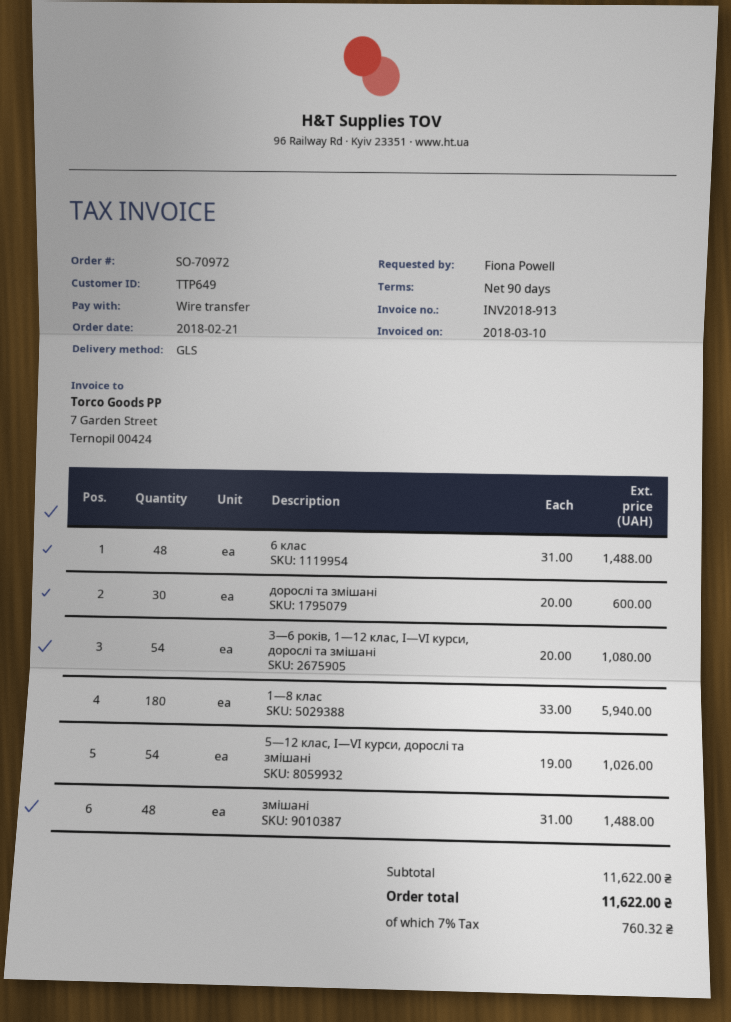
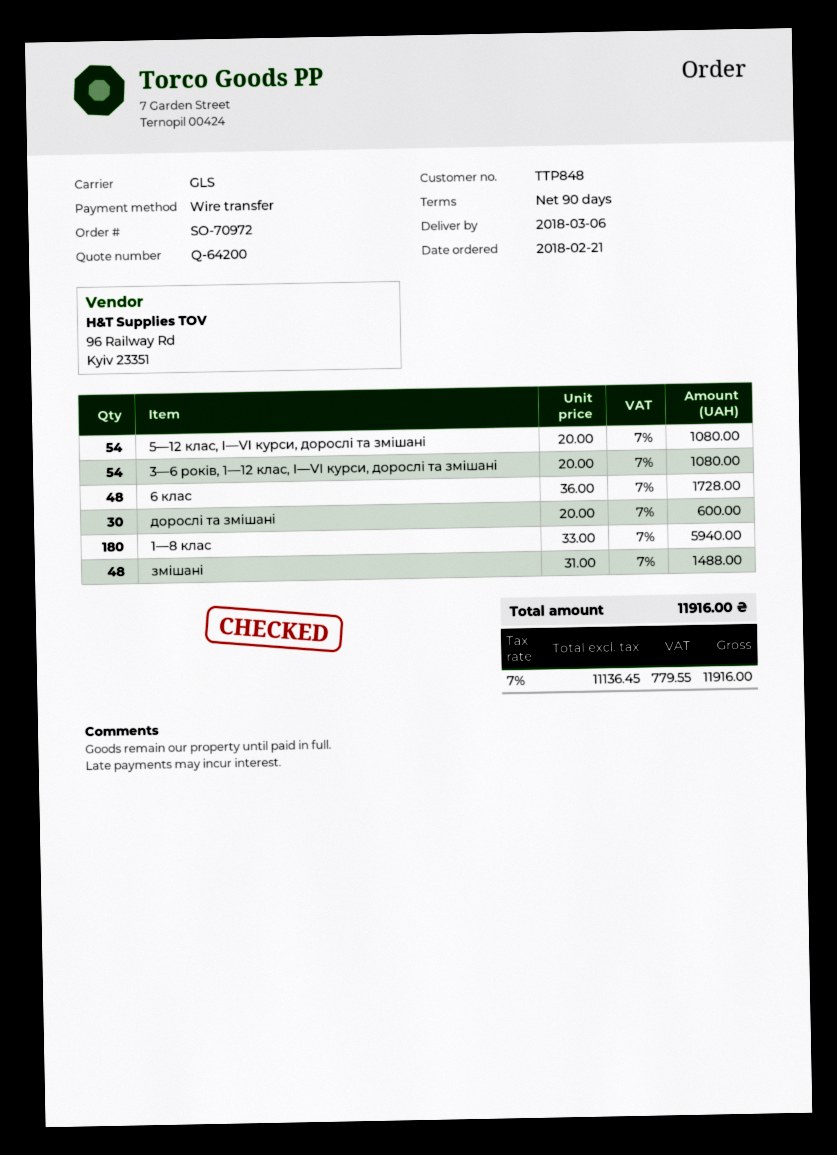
customer number: TTP649 -> TTP848
6 клас: 48 x 31.00 = 1488.00 -> 48 x 36.00 = 1728.00
5—12 клас, I—VI курси, дорослі та змішані: 54 x 19.00 = 1026.00 -> 54 x 20.00 = 1080.00
tax: 7% = 760.32 -> 7% = 779.55
total: 11622.00 -> 11916.00

